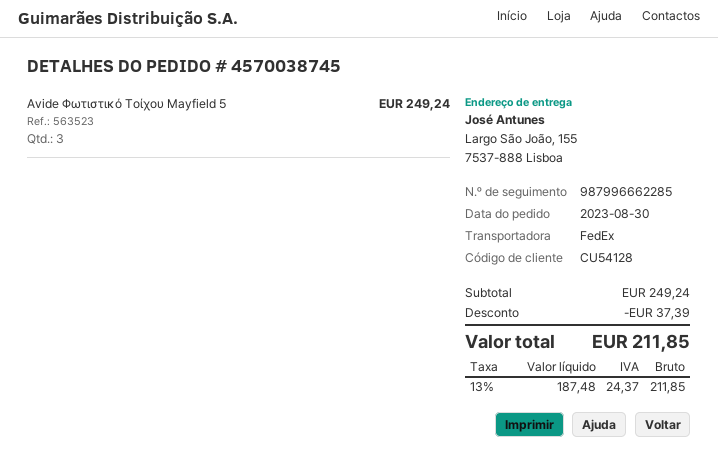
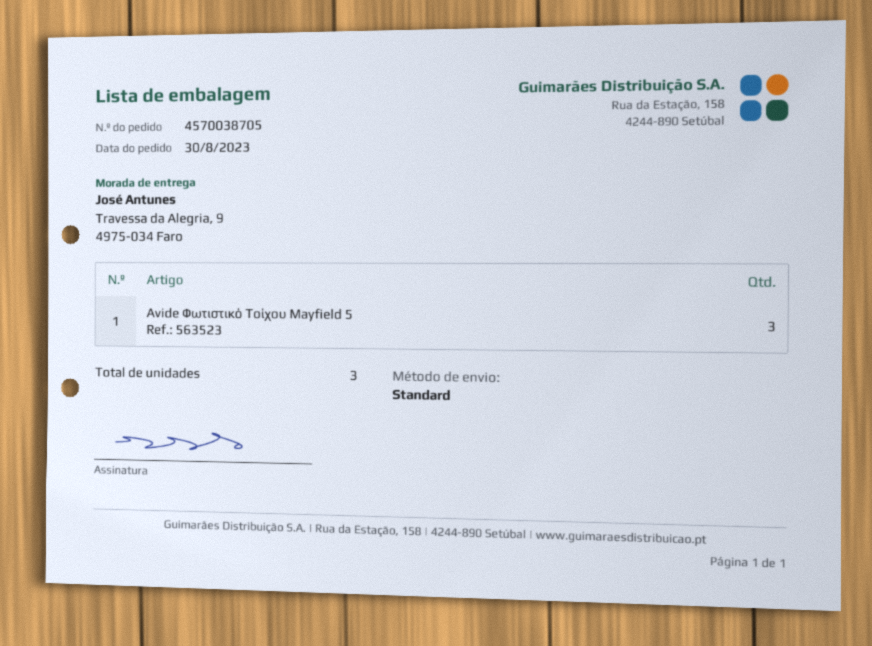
order number: 4570038745 -> 4570038705
shipping method: FedEx -> standard
ship to: Largo São João, 155, 7537-888 Lisboa -> Travessa da Alegria, 9, 4975-034 Faro

